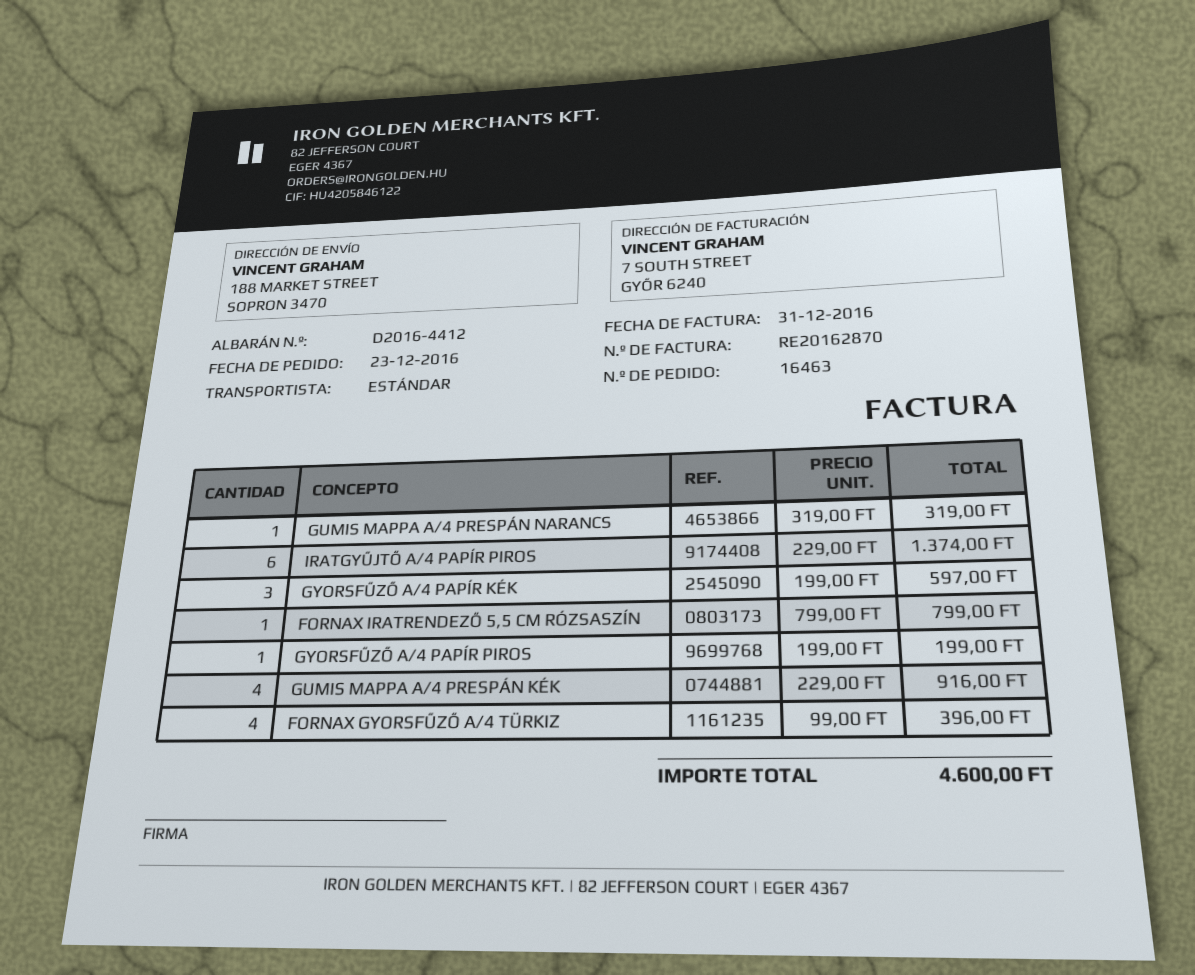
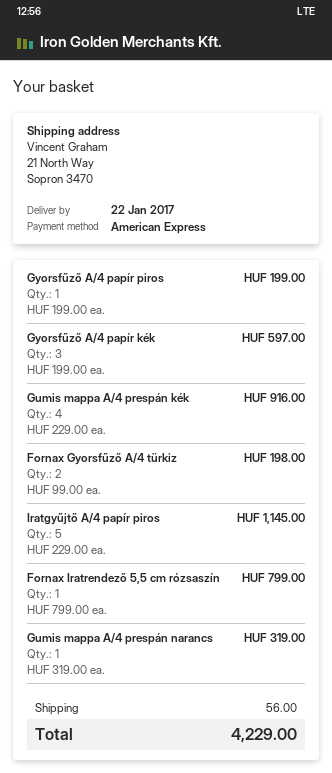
ship to: 188 MARKET STREET, SOPRON 3470 -> 21 North Way, Sopron 3470
IRATGYŰJTŐ A/4 PAPÍR PIROS: 6 x 229.00 = 1374.00 -> 5 x 229.00 = 1145.00
FORNAX GYORSFŰZŐ A/4 TÜRKIZ: 4 x 99.00 = 396.00 -> 2 x 99.00 = 198.00
shipping: none -> 56.00
total: 4600.00 -> 4229.00

